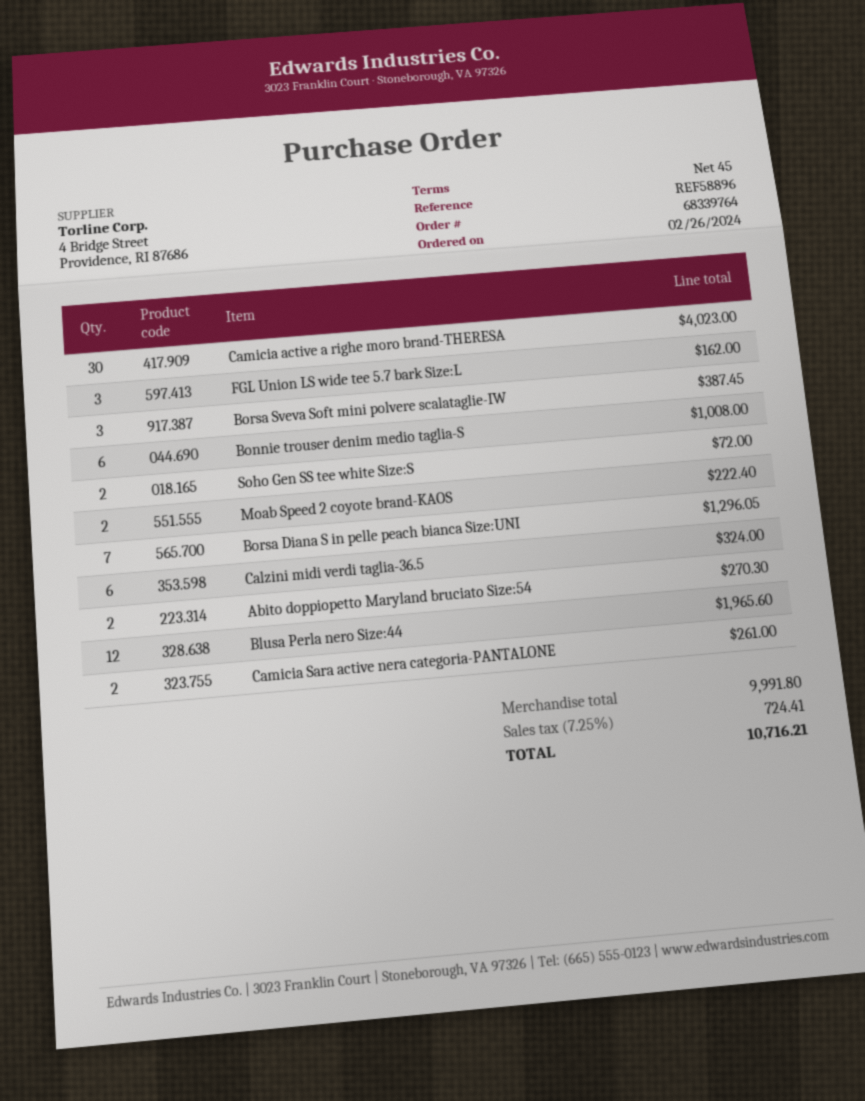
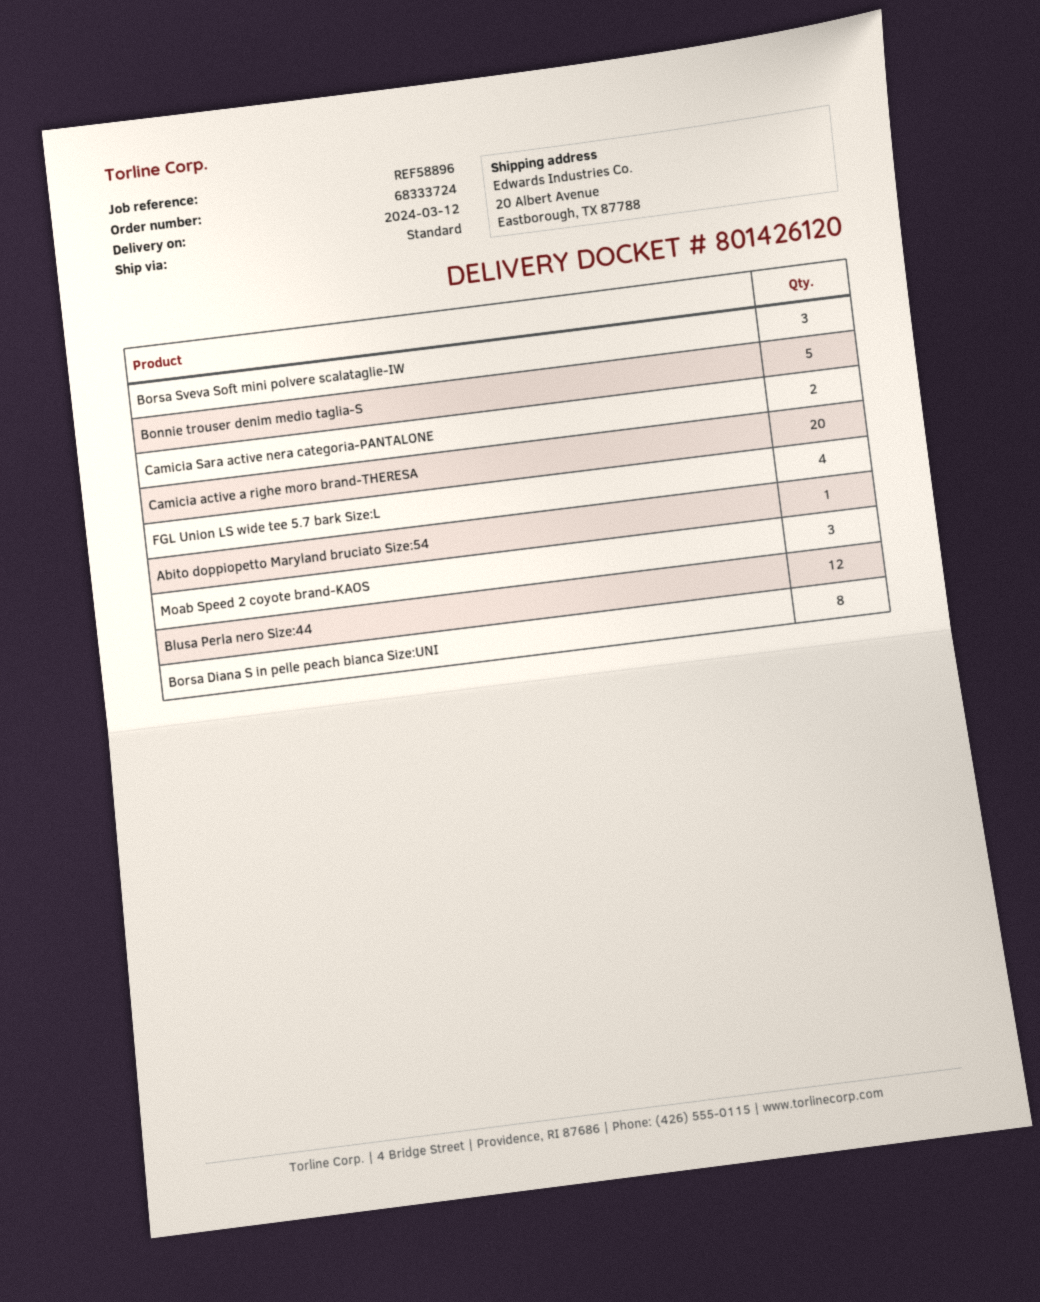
order number: 68339764 -> 68333724
Camicia active a righe moro brand-THERESA: 30 -> 20
FGL Union LS wide tee 5.7 bark Size:L: 3 -> 4
Bonnie trouser denim medio taglia-S: 6 -> 5
Soho Gen SS tee white Size:S: 2 -> none
Moab Speed 2 coyote brand-KAOS: 2 -> 3
Borsa Diana S in pelle peach bianca Size:UNI: 7 -> 8
Calzini midi verdi taglia-36.5: 6 -> none
Abito doppiopetto Maryland bruciato Size:54: 2 -> 1

